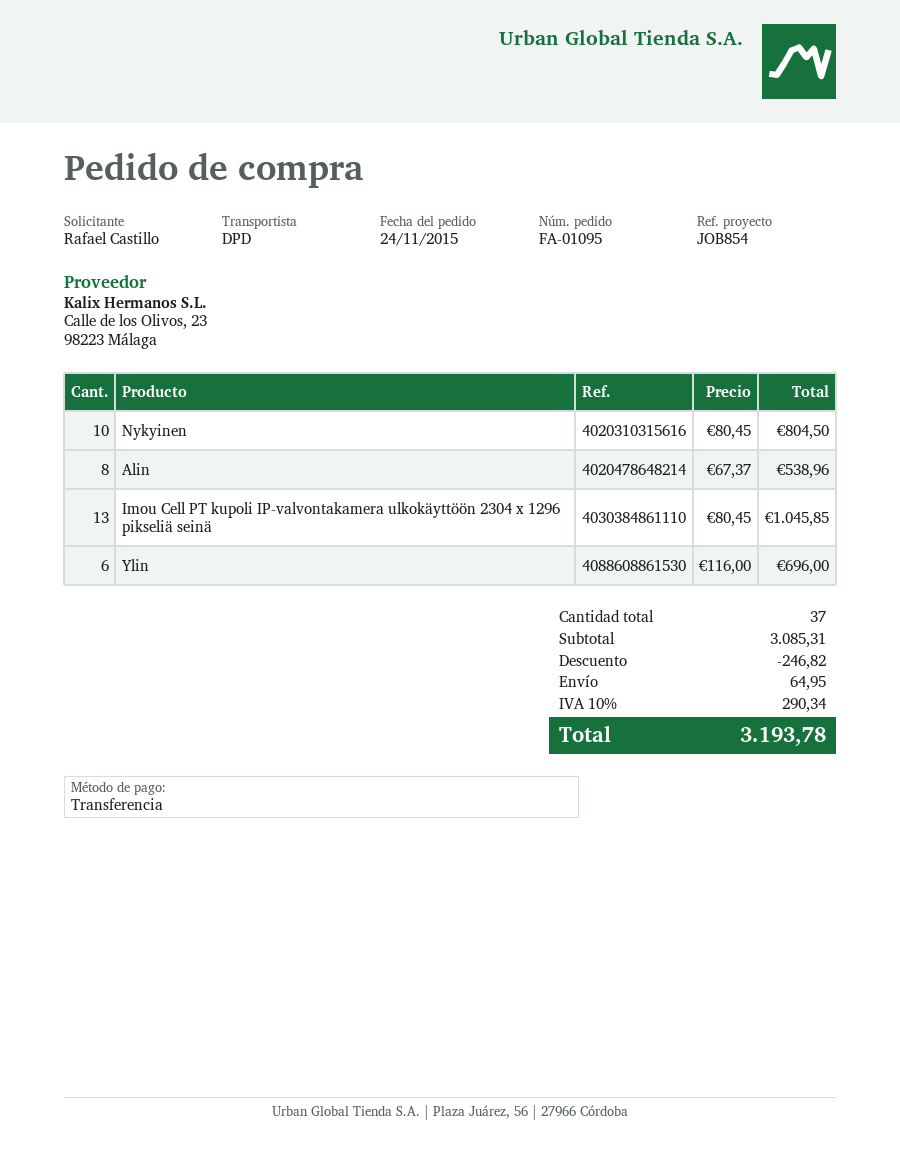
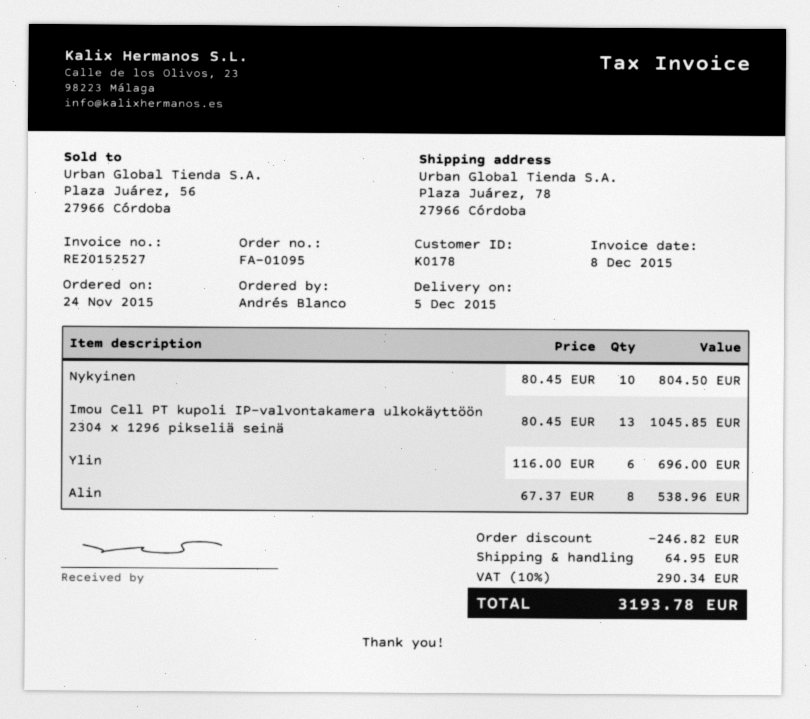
ordered by: Rafael Castillo -> Andrés Blanco

